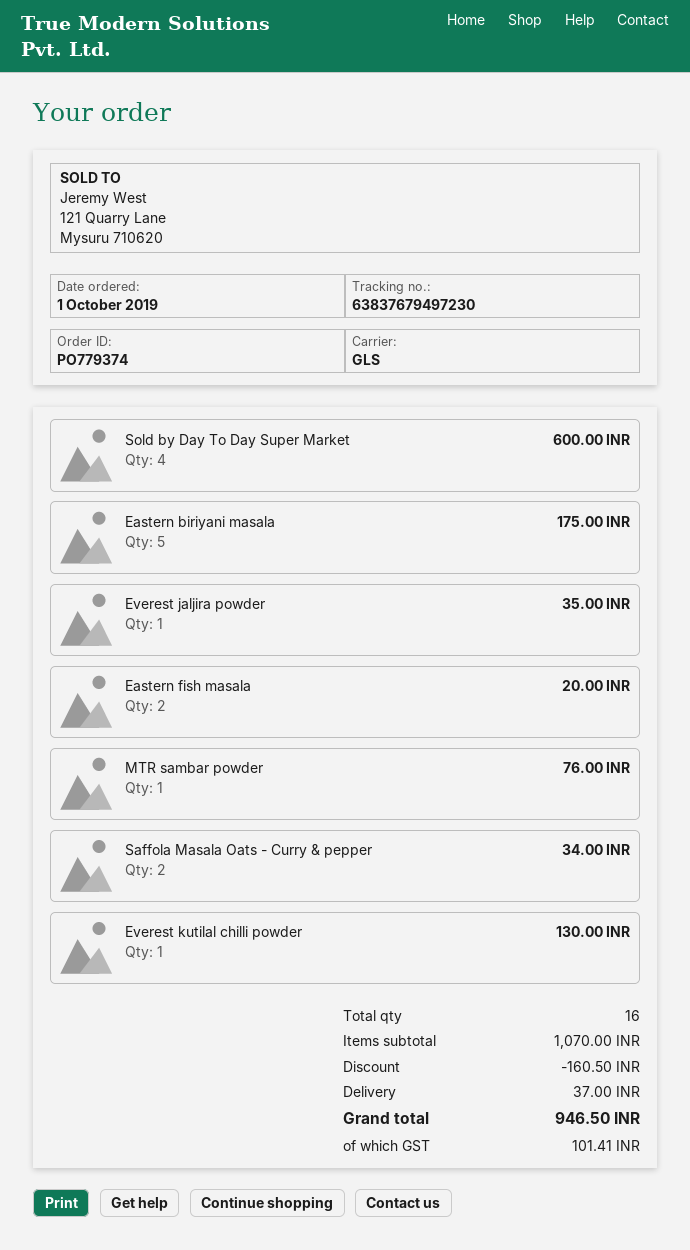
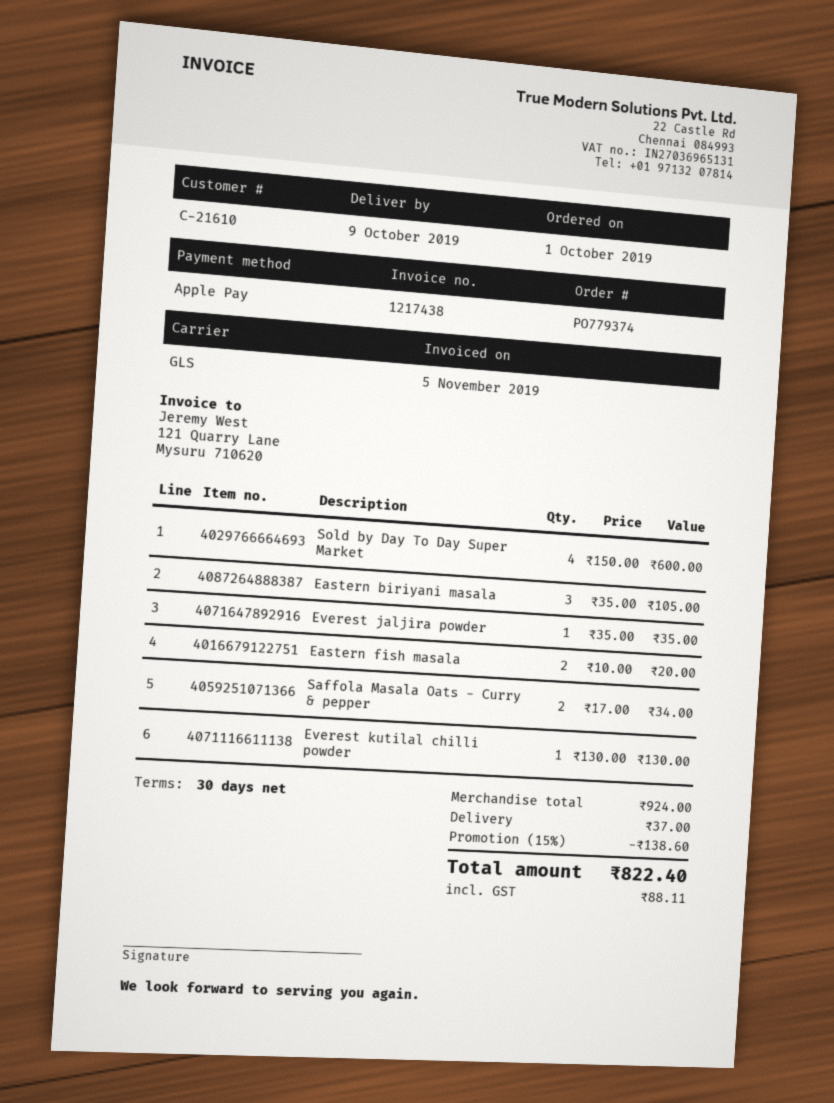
Eastern biriyani masala: 5 for 175.00 -> 3 for 105.00
MTR sambar powder: 1 for 76.00 -> none
subtotal: 1070.00 -> 924.00
discount: 160.50 -> 138.60
tax: 101.41 -> 88.11
total: 946.50 -> 822.40

